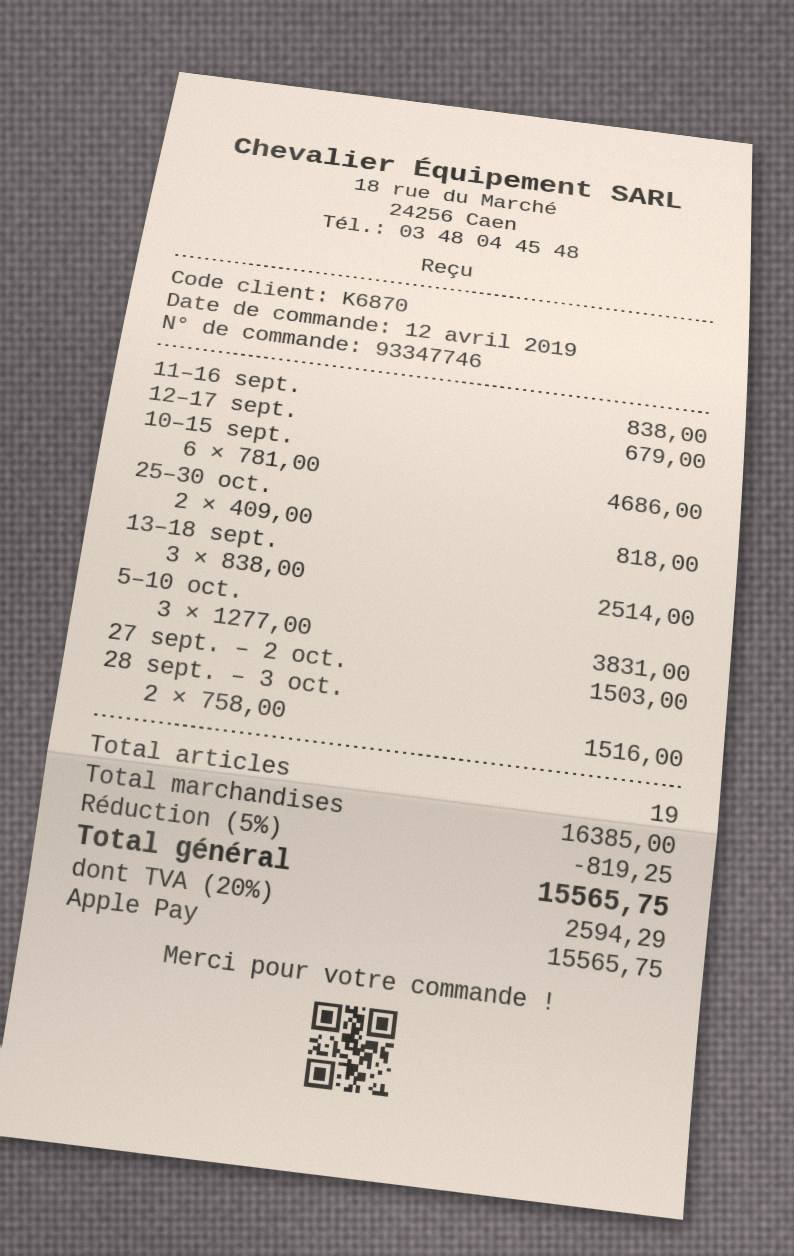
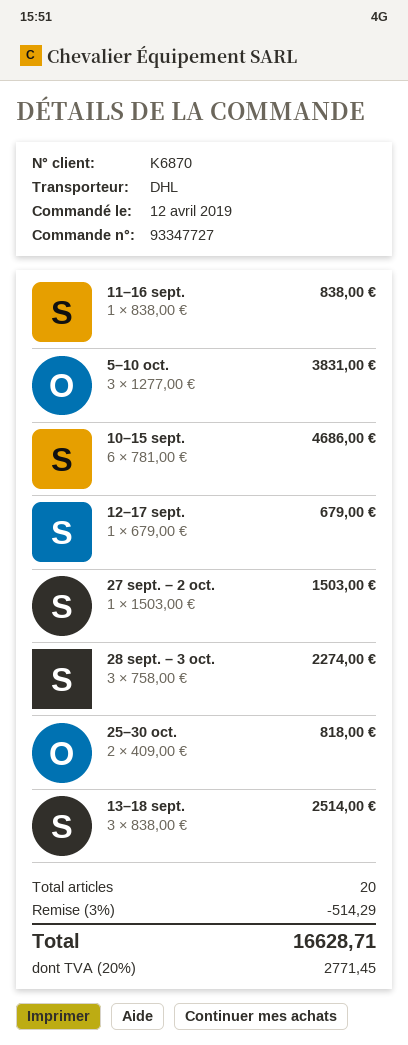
order number: 93347746 -> 93347727
28 sept. – 3 oct.: 2 x 758.00 = 1516.00 -> 3 x 758.00 = 2274.00
total quantity: 19 -> 20
discount: 5% = 819.25 -> 3% = 514.29
tax: 20% = 2594.29 -> 20% = 2771.45
total: 15565.75 -> 16628.71

